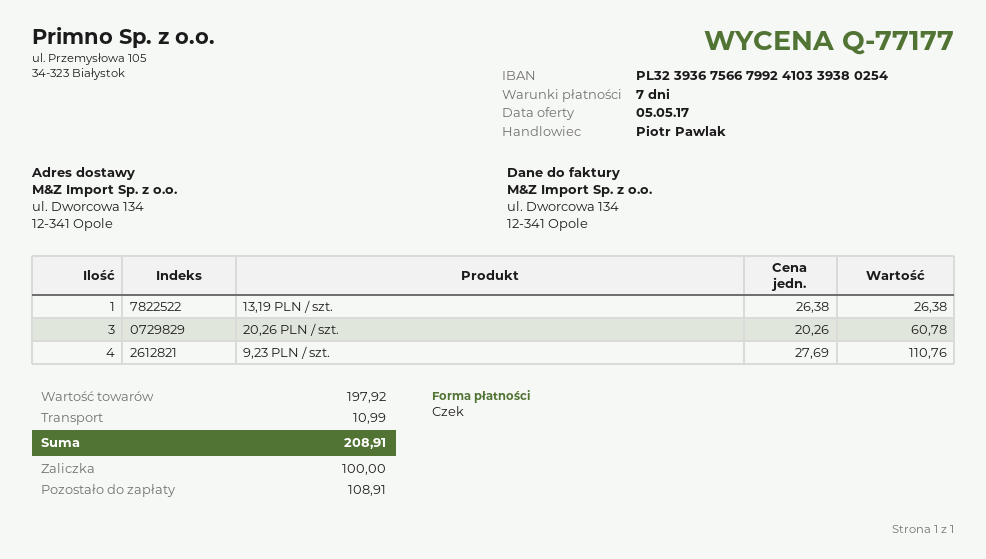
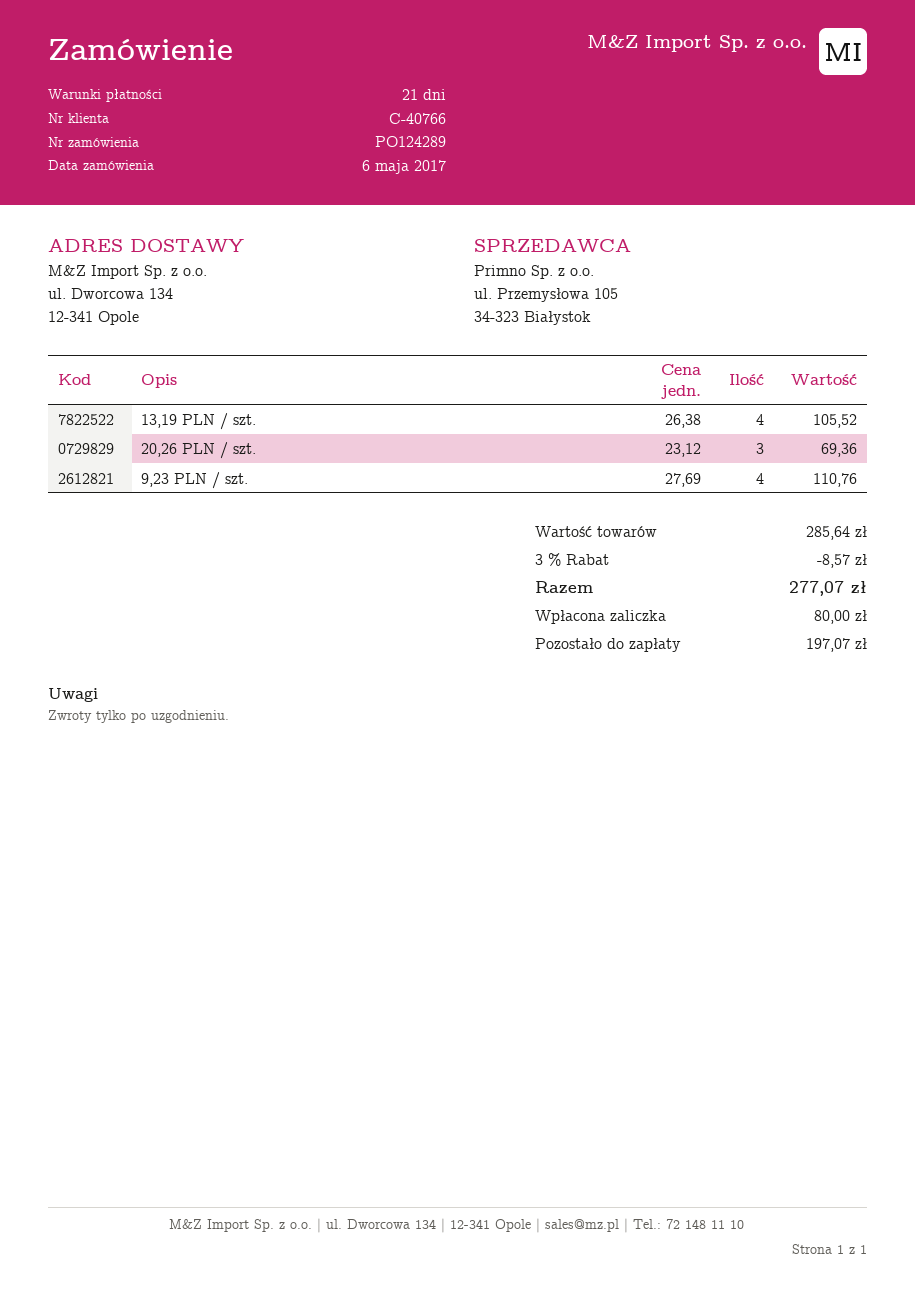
payment terms: 7 days -> 21 days
13,19 PLN / szt.: 1 x 26.38 = 26.38 -> 4 x 26.38 = 105.52
20,26 PLN / szt.: 3 x 20.26 = 60.78 -> 3 x 23.12 = 69.36
subtotal: 197.92 -> 285.64
discount: none -> 3% = 8.57
shipping: 10.99 -> none
total: 208.91 -> 277.07
deposit: 100.00 -> 80.00
balance: 108.91 -> 197.07

